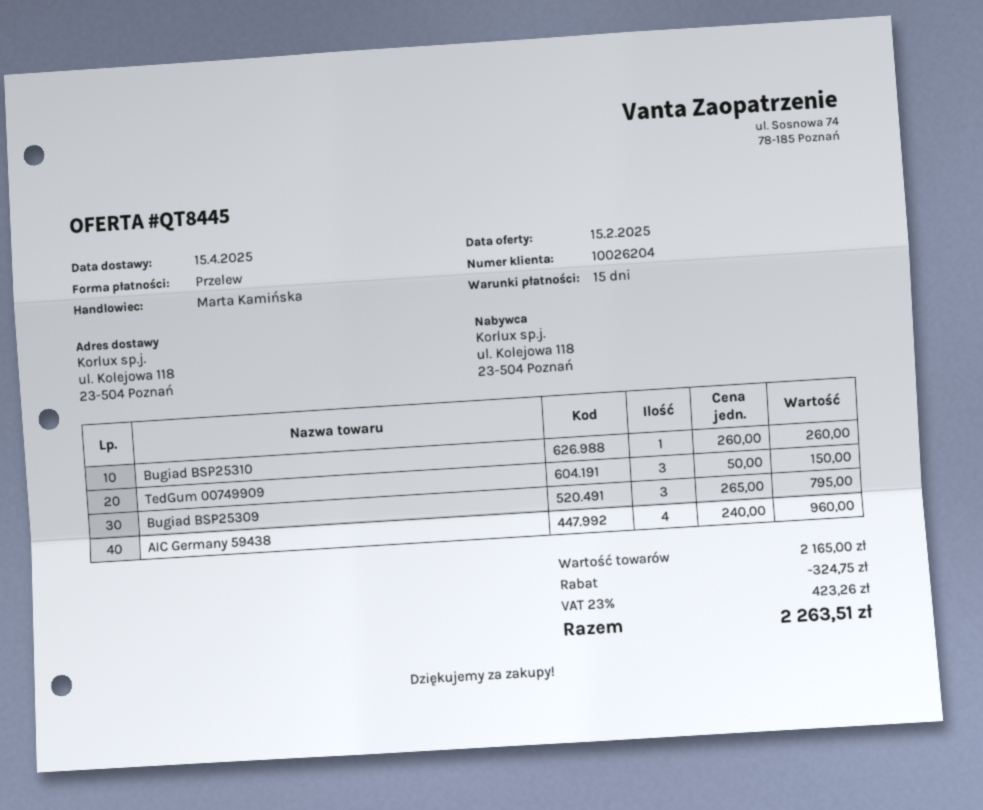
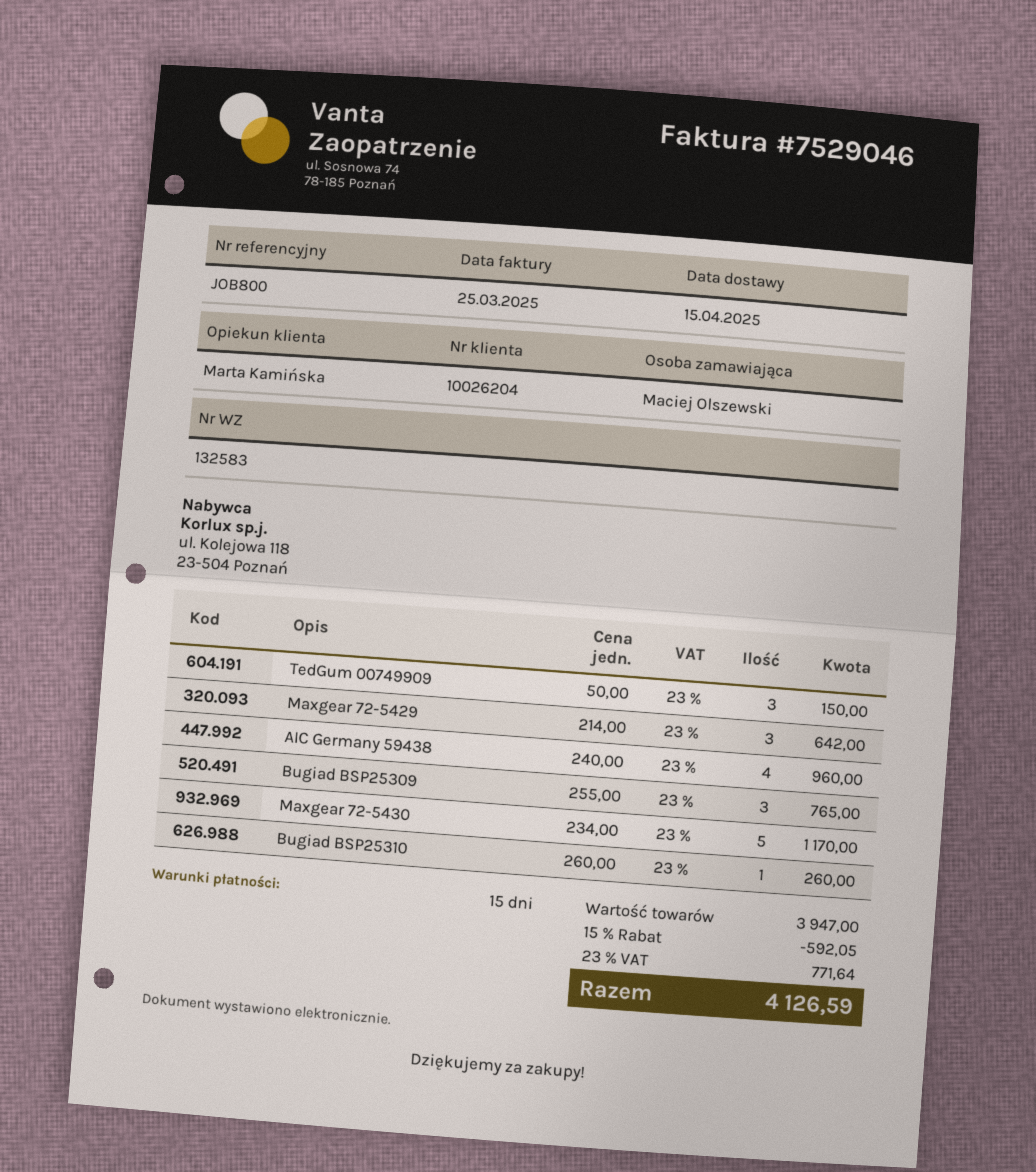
Bugiad BSP25309: 3 x 265.00 = 795.00 -> 3 x 255.00 = 765.00
Maxgear 72-5429: none -> 3 x 214.00 = 642.00
Maxgear 72-5430: none -> 5 x 234.00 = 1170.00
subtotal: 2165.00 -> 3947.00
discount: 324.75 -> 592.05
tax: 23% = 423.26 -> 23% = 771.64
total: 2263.51 -> 4126.59

